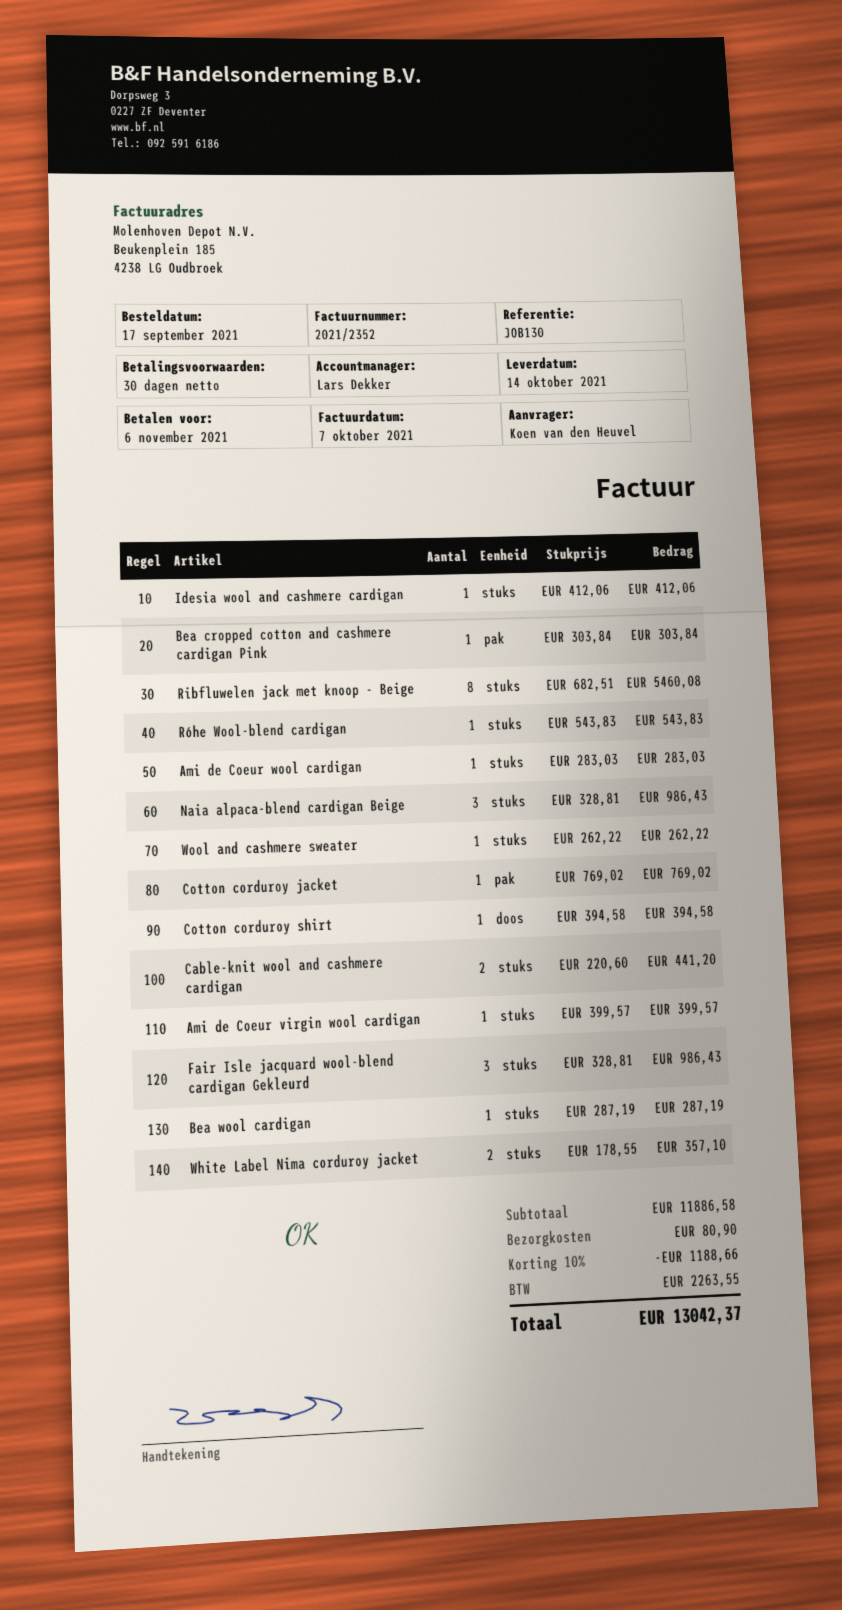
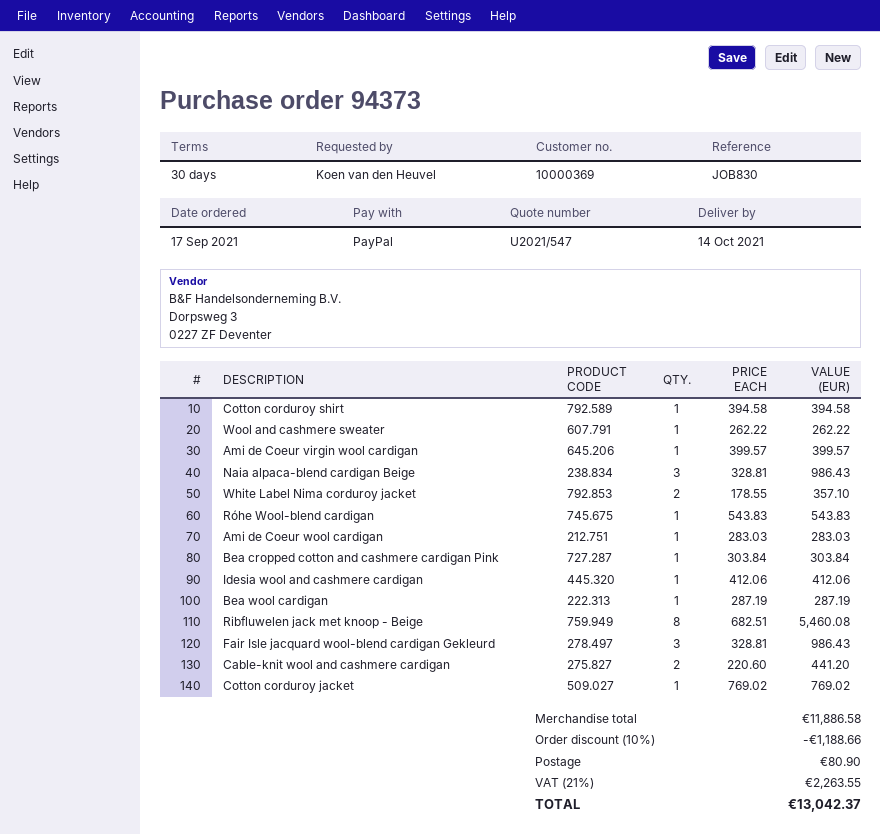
reference: JOB130 -> JOB830

